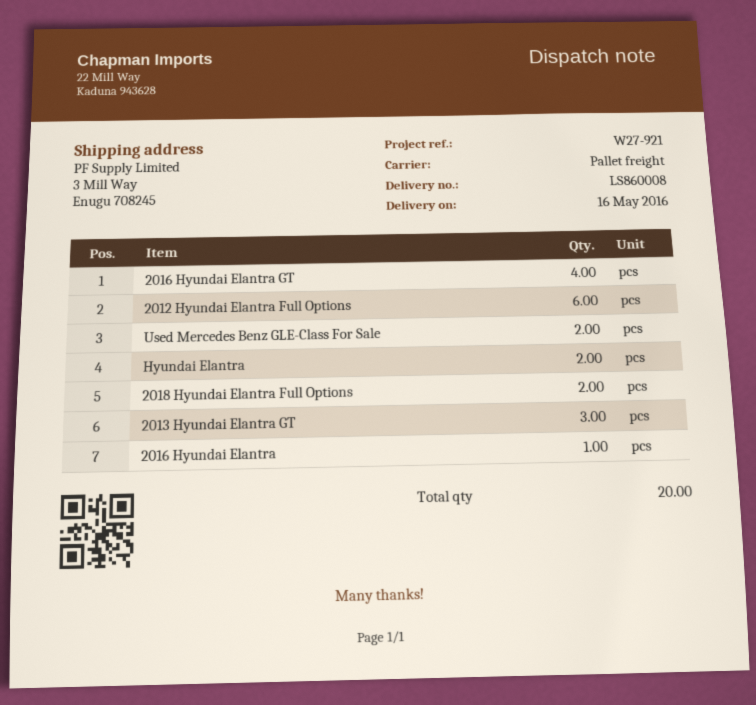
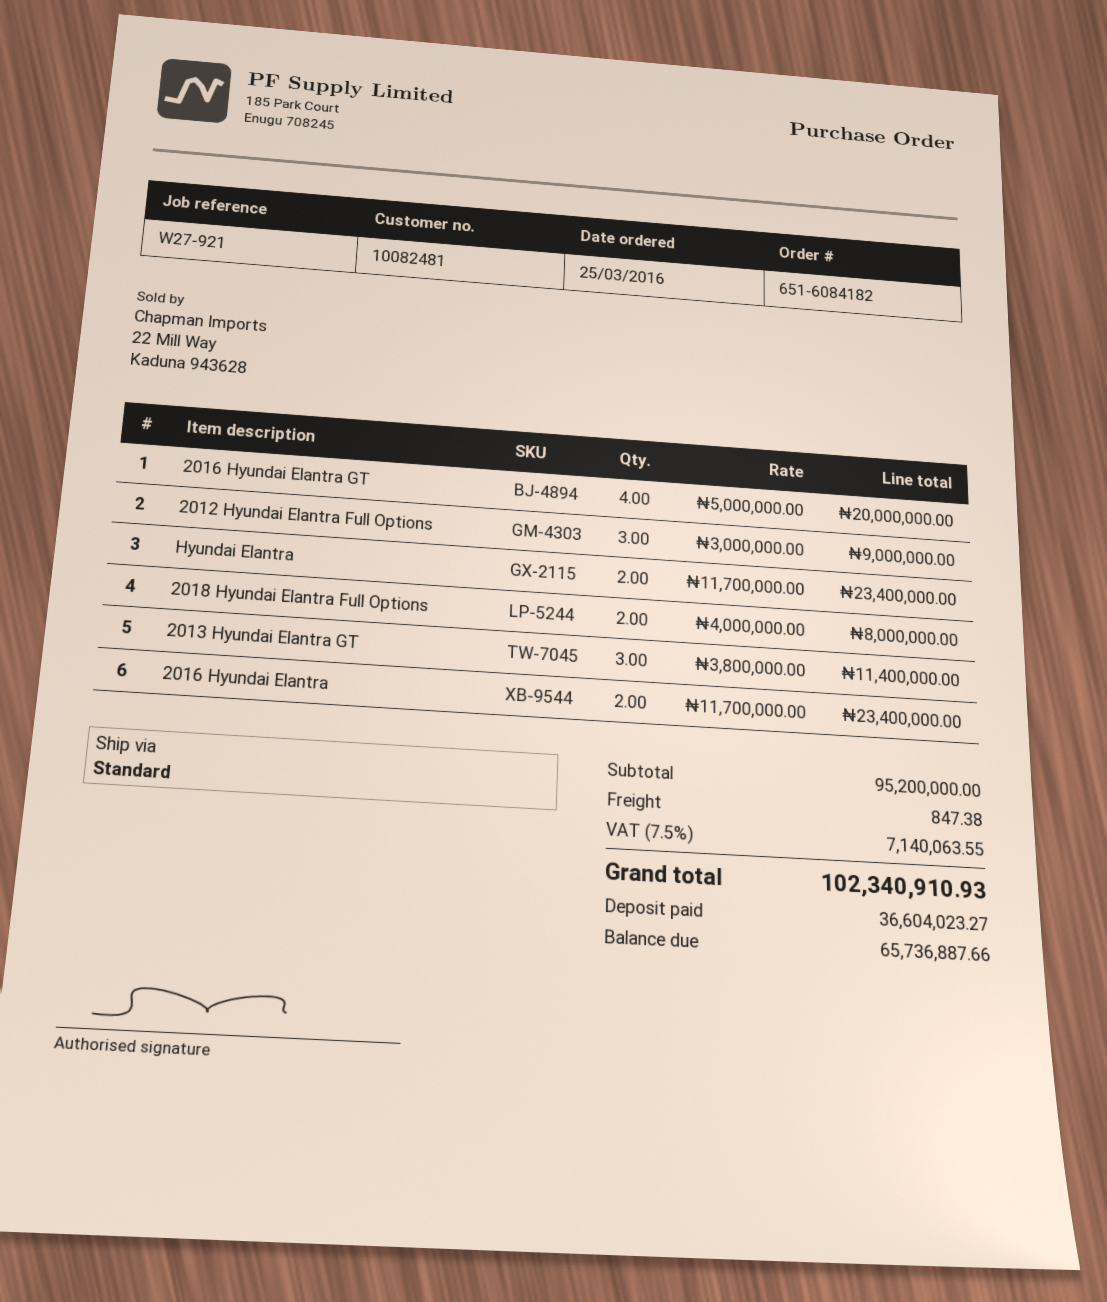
shipping method: pallet freight -> standard
2012 Hyundai Elantra Full Options: 6 -> 3
Used Mercedes Benz GLE-Class For Sale: 2 -> none
2016 Hyundai Elantra: 1 -> 2

